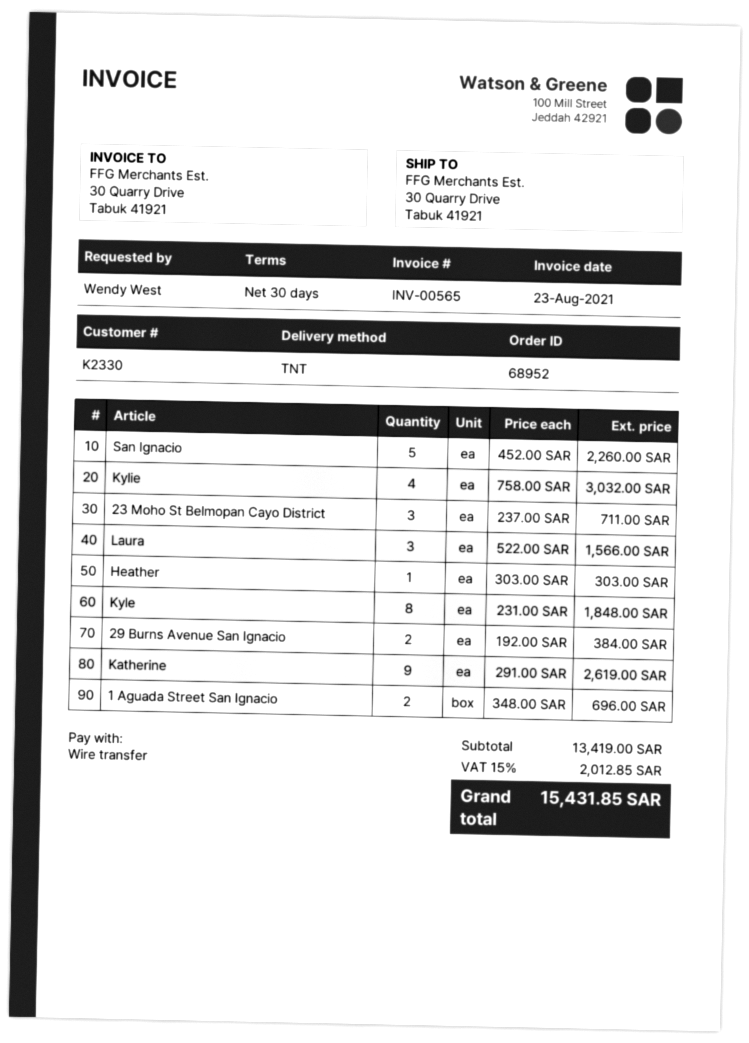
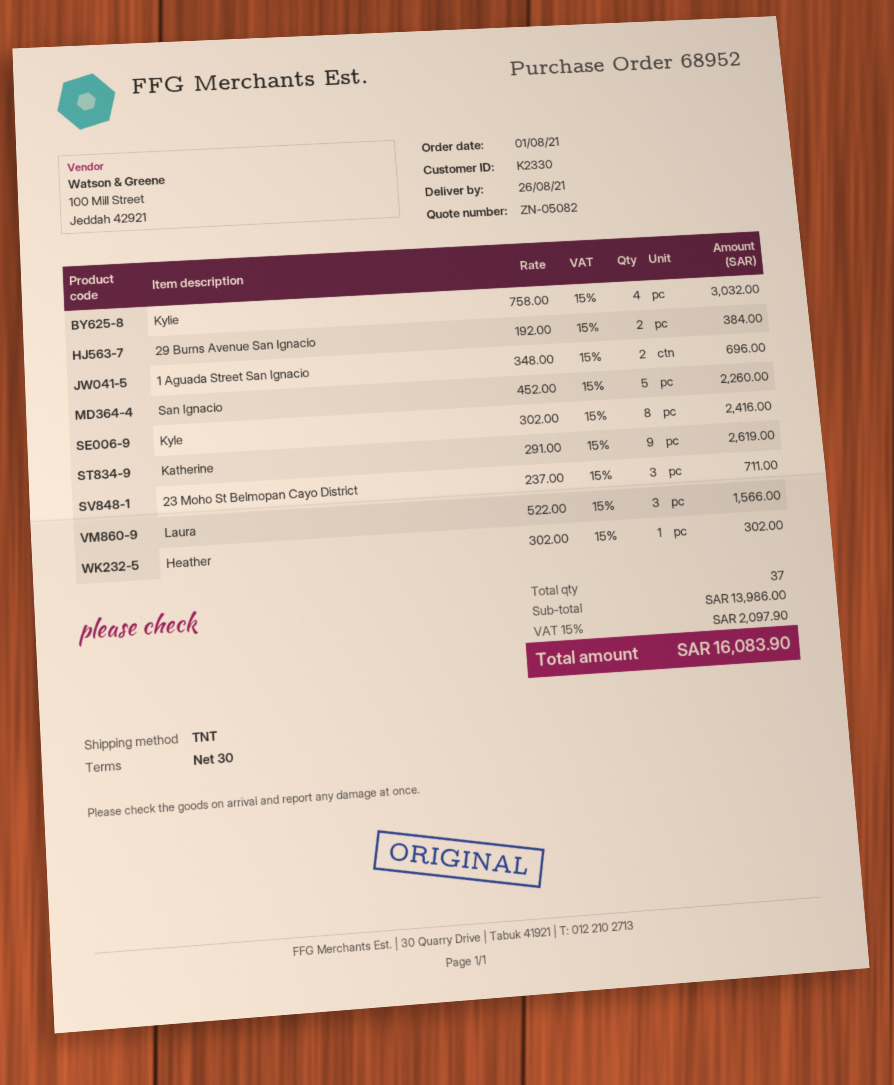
Heather: 1 x 303.00 = 303.00 -> 1 x 302.00 = 302.00
Kyle: 8 x 231.00 = 1848.00 -> 8 x 302.00 = 2416.00
subtotal: 13419.00 -> 13986.00
tax: 15% = 2012.85 -> 15% = 2097.90
total: 15431.85 -> 16083.90

